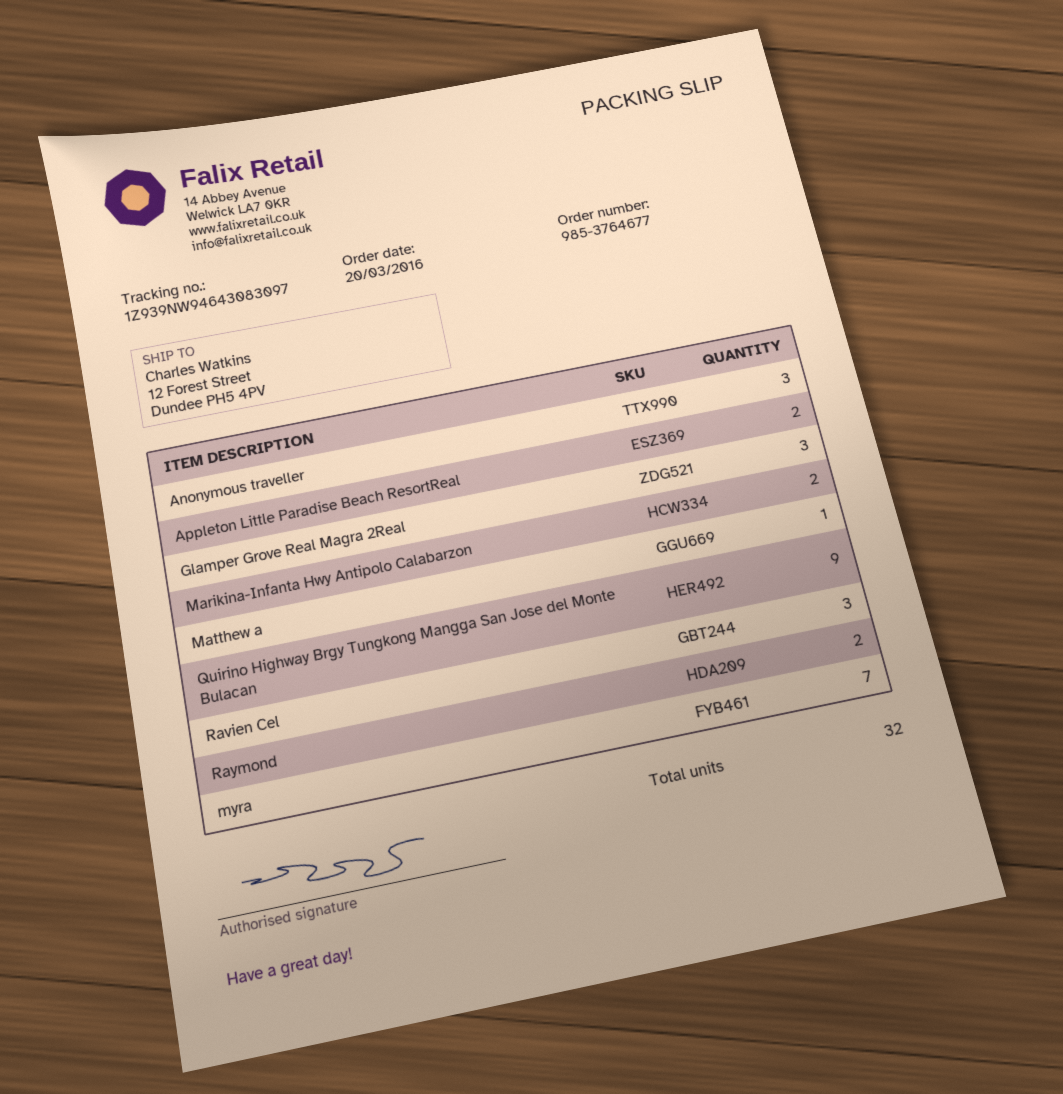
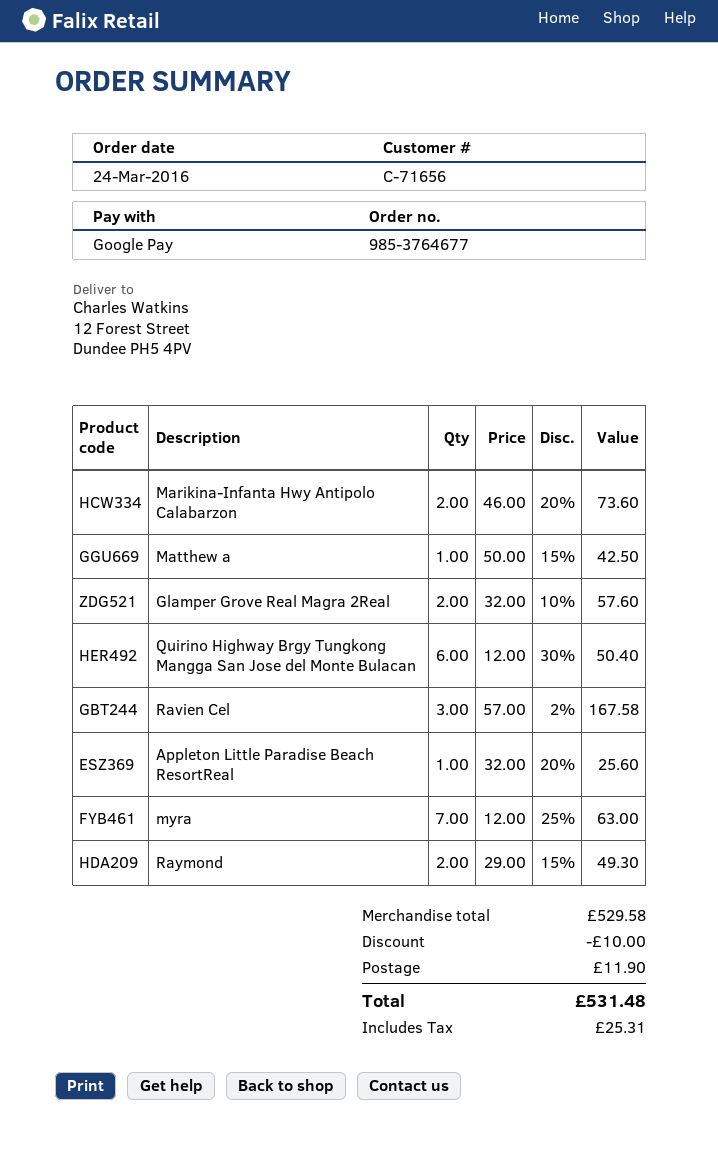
order date: 2016-03-20 -> 2016-03-24
Anonymous traveller: 3 -> none
Appleton Little Paradise Beach ResortReal: 2 -> 1
Glamper Grove Real Magra 2Real: 3 -> 2
Quirino Highway Brgy Tungkong Mangga San Jose del Monte Bulacan: 9 -> 6

